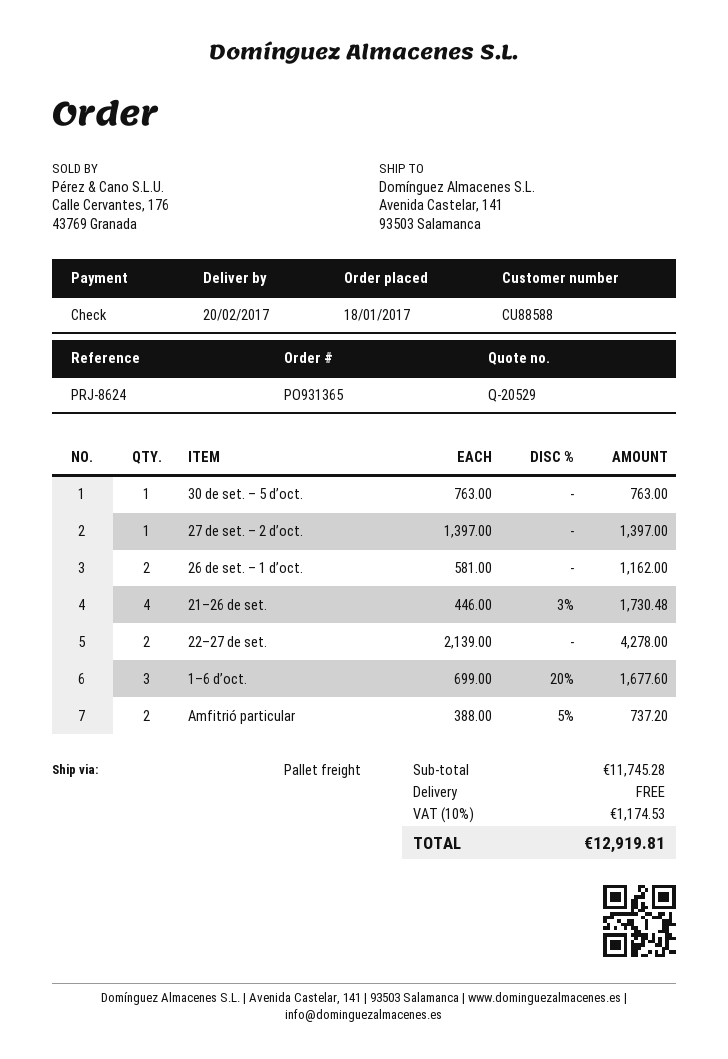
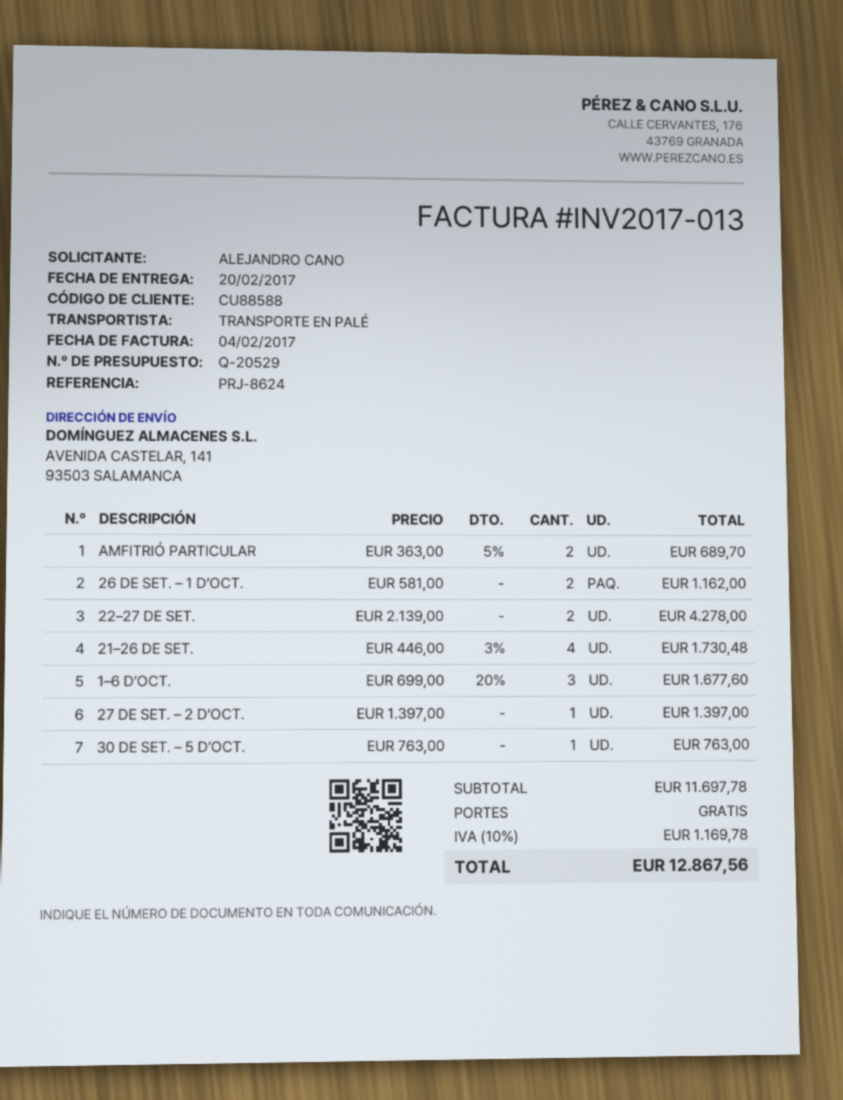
Amfitrió particular: 2 x 388.00 - 5% = 737.20 -> 2 x 363.00 - 5% = 689.70
subtotal: 11745.28 -> 11697.78
tax: 10% = 1174.53 -> 10% = 1169.78
total: 12919.81 -> 12867.56

